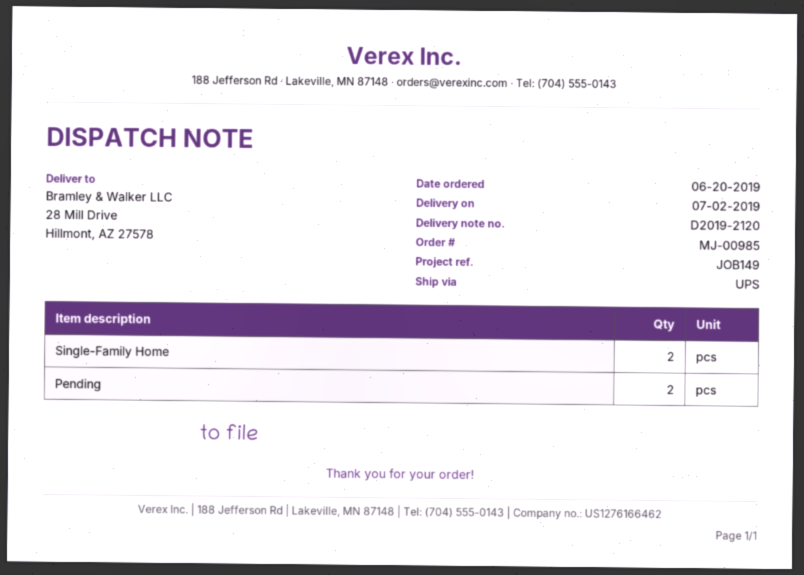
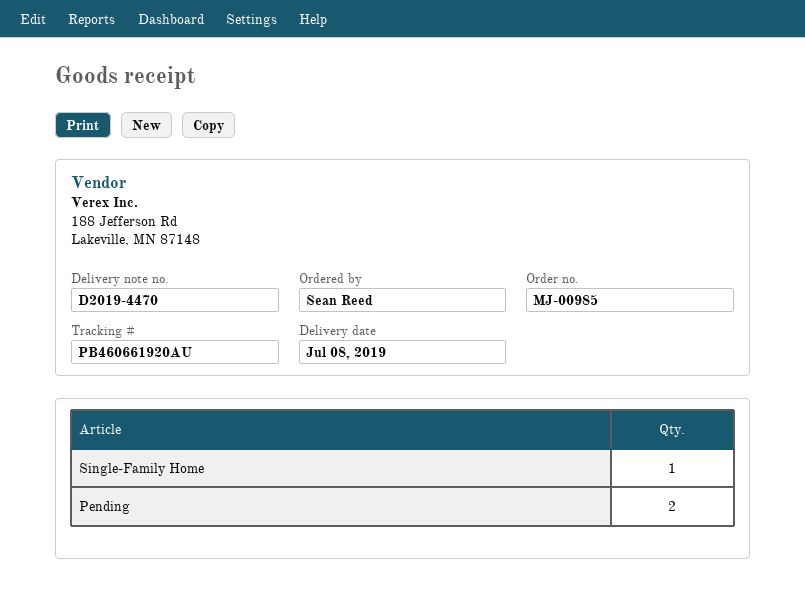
delivery note number: D2019-2120 -> D2019-4470
delivery date: 2019-07-02 -> 2019-07-08
Single-Family Home: 2 -> 1

